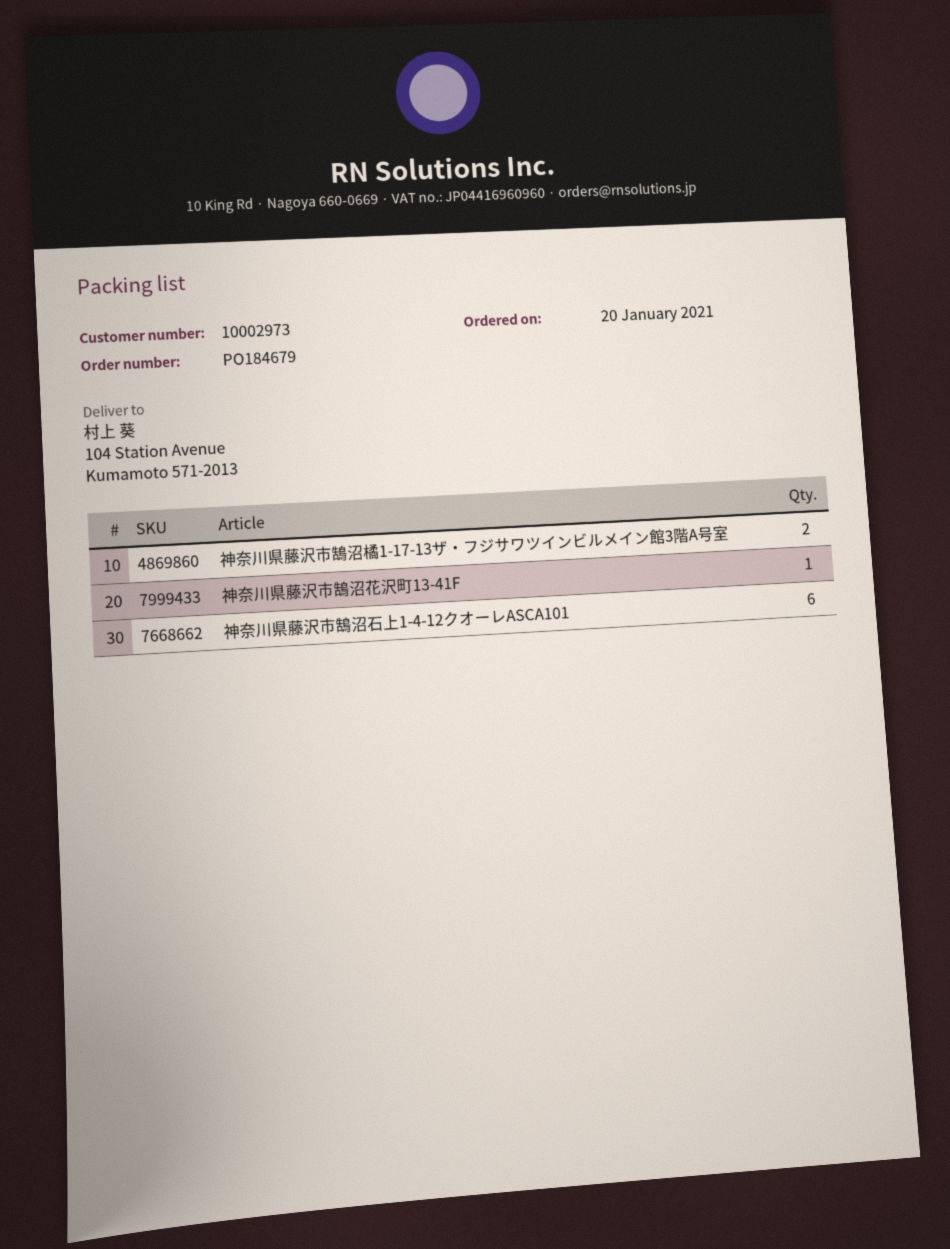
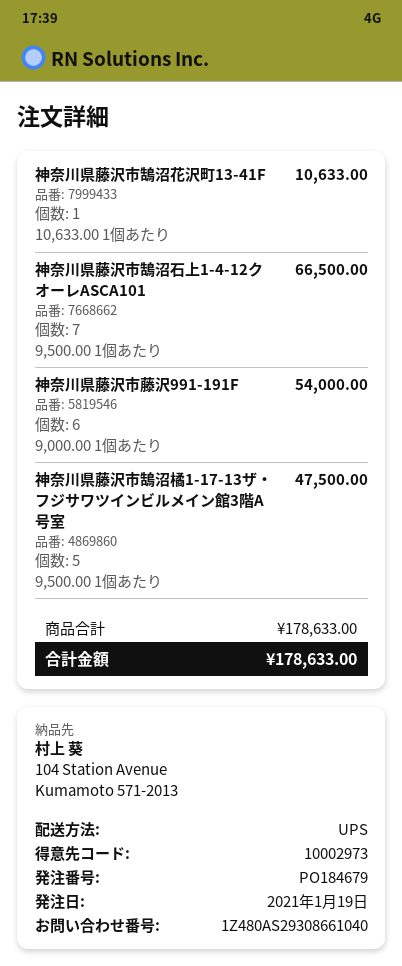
order date: 2021-01-20 -> 2021-01-19
神奈川県藤沢市鵠沼橘1-17-13ザ・フジサワツインビルメイン館3階A号室: 2 -> 5
神奈川県藤沢市鵠沼石上1-4-12クオーレASCA101: 6 -> 7
神奈川県藤沢市藤沢991-191F: none -> 6

